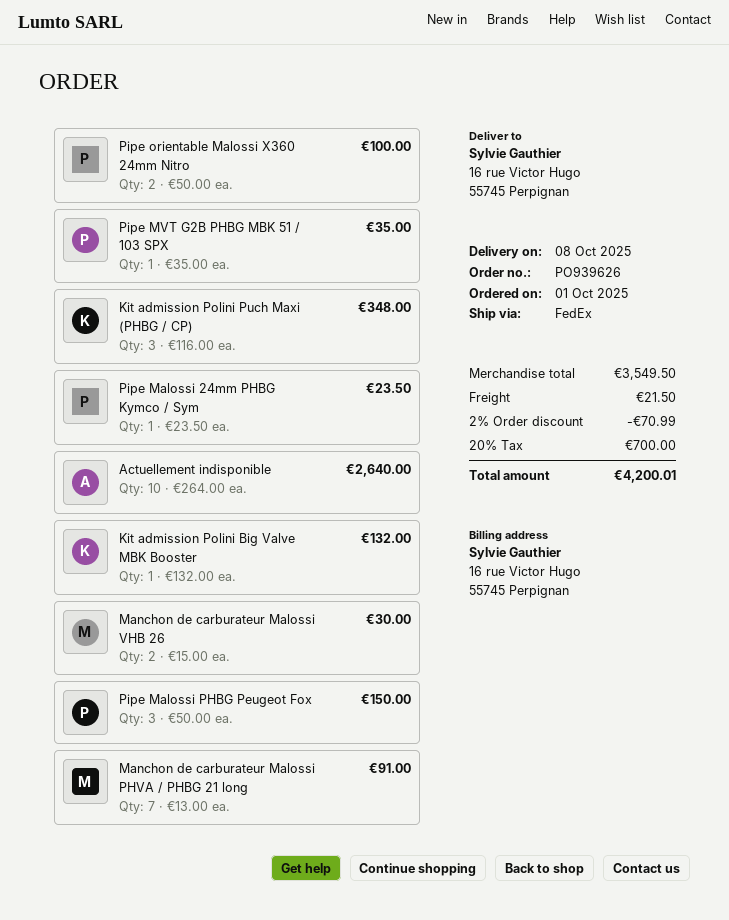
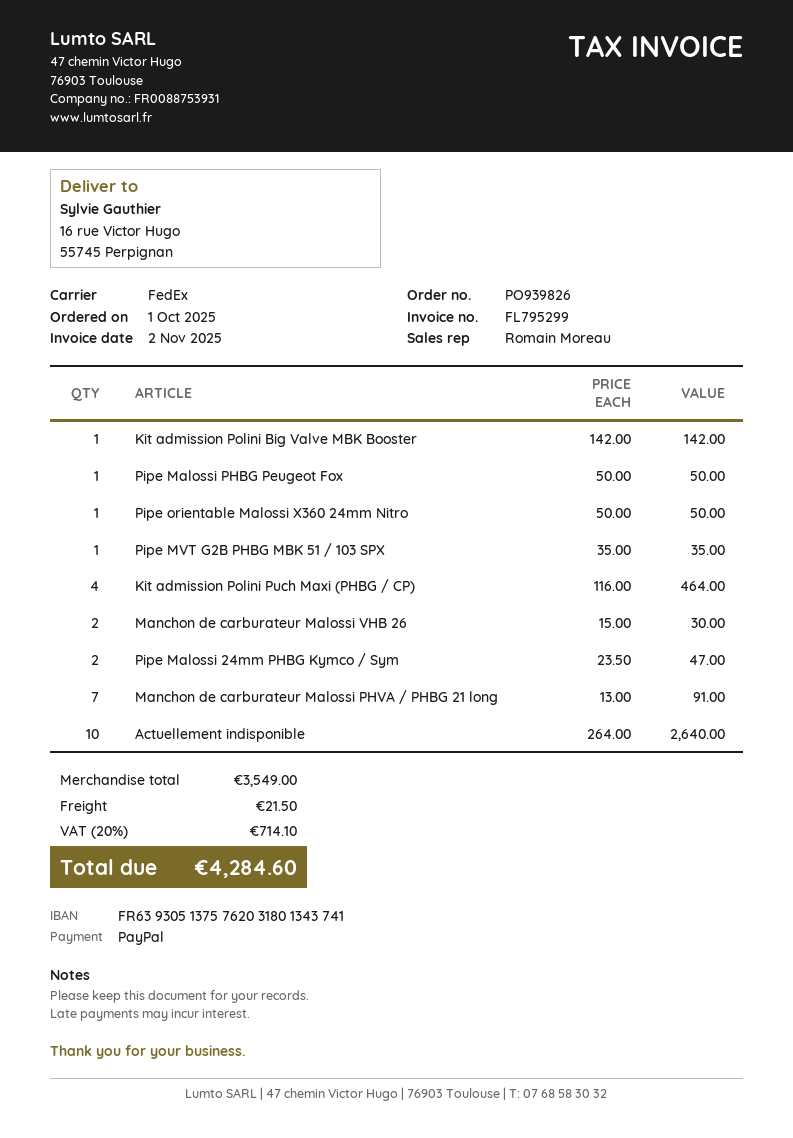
order number: PO939626 -> PO939826
Pipe orientable Malossi X360 24mm Nitro: 2 x 50.00 = 100.00 -> 1 x 50.00 = 50.00
Kit admission Polini Puch Maxi (PHBG / CP): 3 x 116.00 = 348.00 -> 4 x 116.00 = 464.00
Pipe Malossi 24mm PHBG Kymco / Sym: 1 x 23.50 = 23.50 -> 2 x 23.50 = 47.00
Kit admission Polini Big Valve MBK Booster: 1 x 132.00 = 132.00 -> 1 x 142.00 = 142.00
Pipe Malossi PHBG Peugeot Fox: 3 x 50.00 = 150.00 -> 1 x 50.00 = 50.00
subtotal: 3549.50 -> 3549.00
discount: 2% = 70.99 -> none
tax: 20% = 700.00 -> 20% = 714.10
total: 4200.01 -> 4284.60

